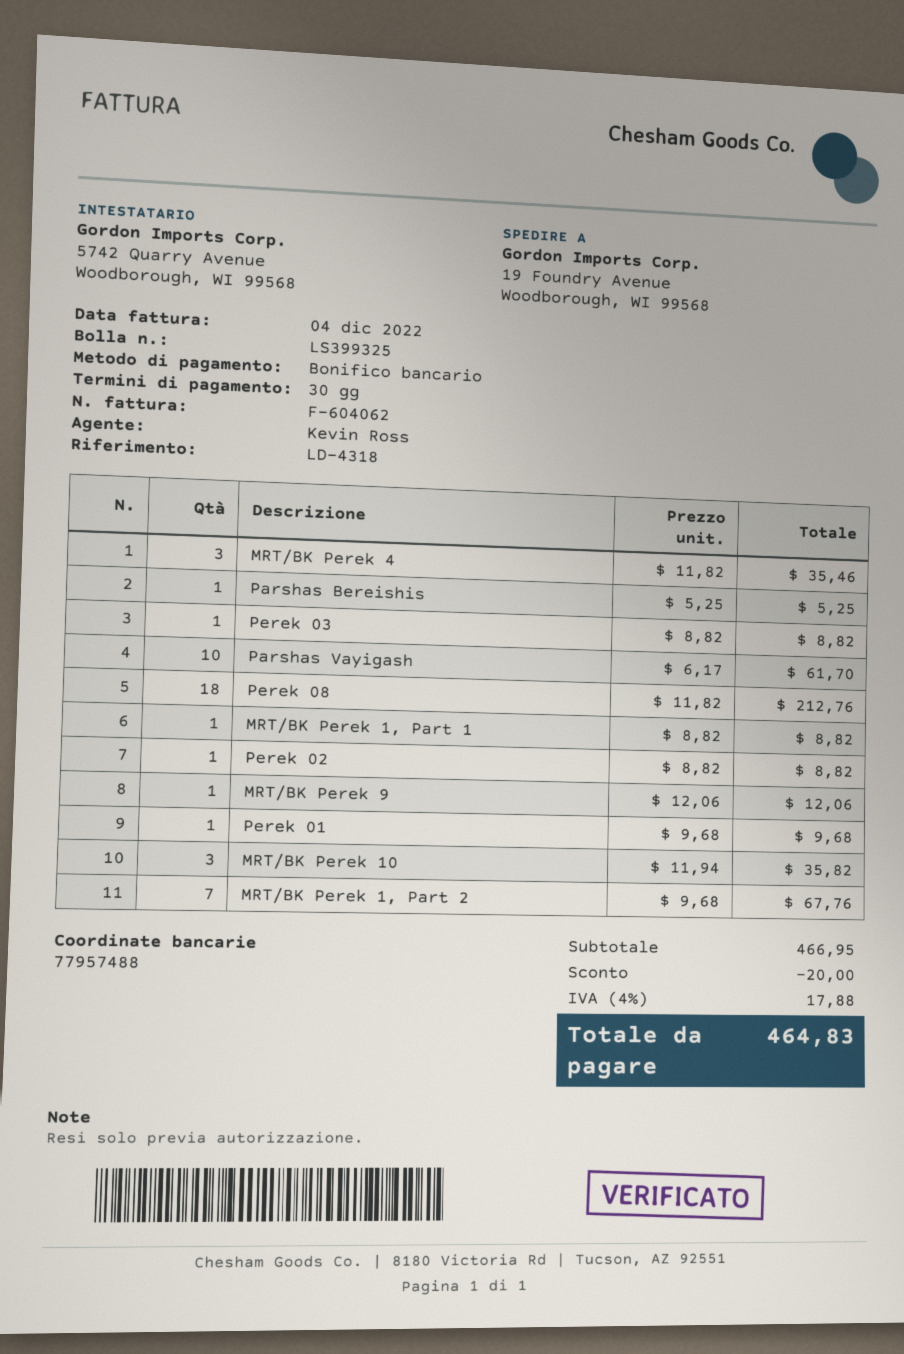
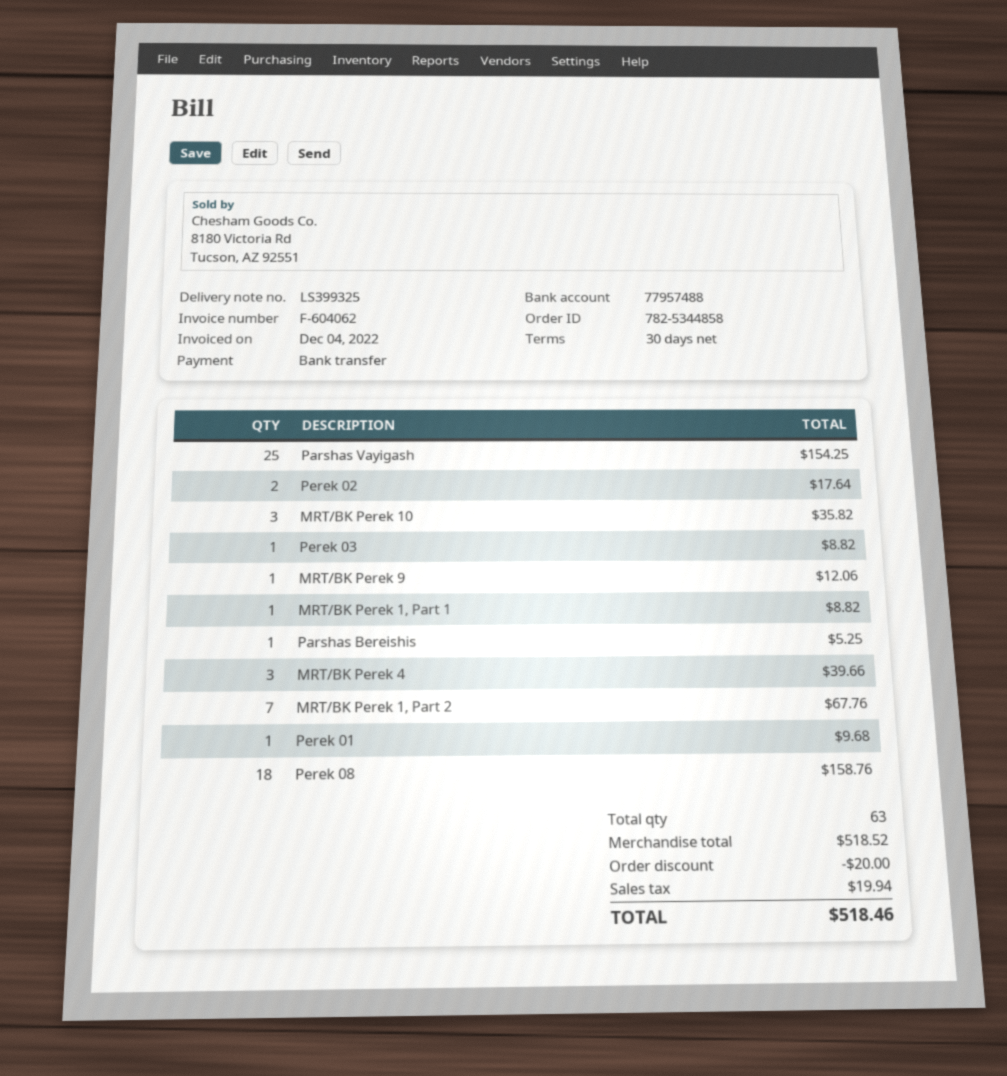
MRT/BK Perek 4: 3 for 35.46 -> 3 for 39.66
Parshas Vayigash: 10 for 61.70 -> 25 for 154.25
Perek 08: 18 for 212.76 -> 18 for 158.76
Perek 02: 1 for 8.82 -> 2 for 17.64
subtotal: 466.95 -> 518.52
tax: 17.88 -> 19.94
total: 464.83 -> 518.46

